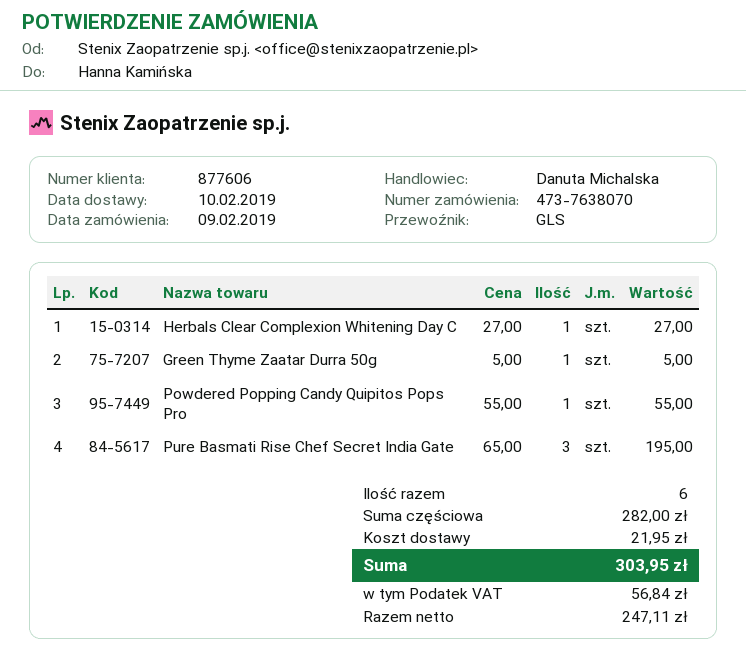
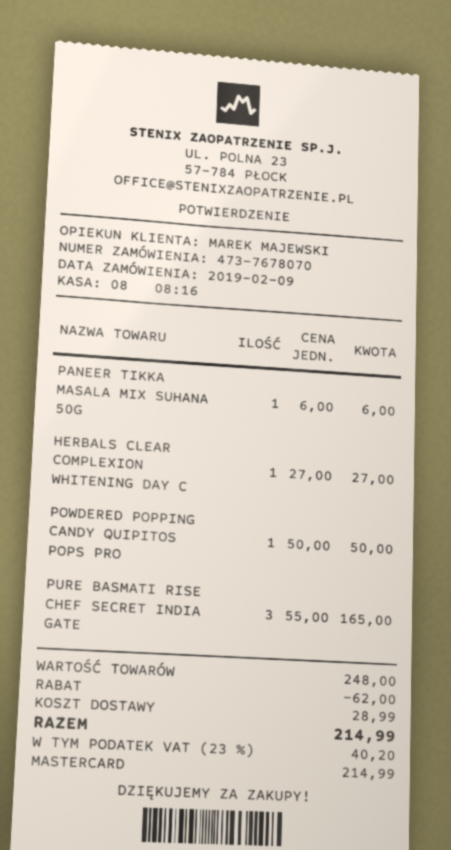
order number: 473-7638070 -> 473-7678070
sales rep: Danuta Michalska -> MAREK MAJEWSKI
Green Thyme Zaatar Durra 50g: 1 x 5.00 = 5.00 -> none
Powdered Popping Candy Quipitos Pops Pro: 1 x 55.00 = 55.00 -> 1 x 50.00 = 50.00
Pure Basmati Rise Chef Secret India Gate: 3 x 65.00 = 195.00 -> 3 x 55.00 = 165.00
PANEER TIKKA MASALA MIX SUHANA 50G: none -> 1 x 6.00 = 6.00
subtotal: 282.00 -> 248.00
discount: none -> 62.00
shipping: 21.95 -> 28.99
tax: 56.84 -> 40.20
total: 303.95 -> 214.99

